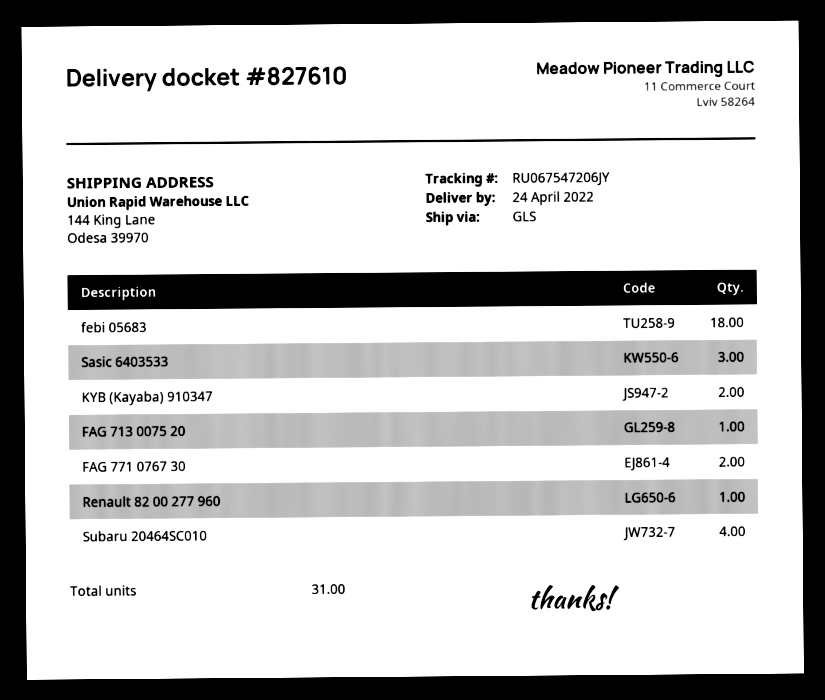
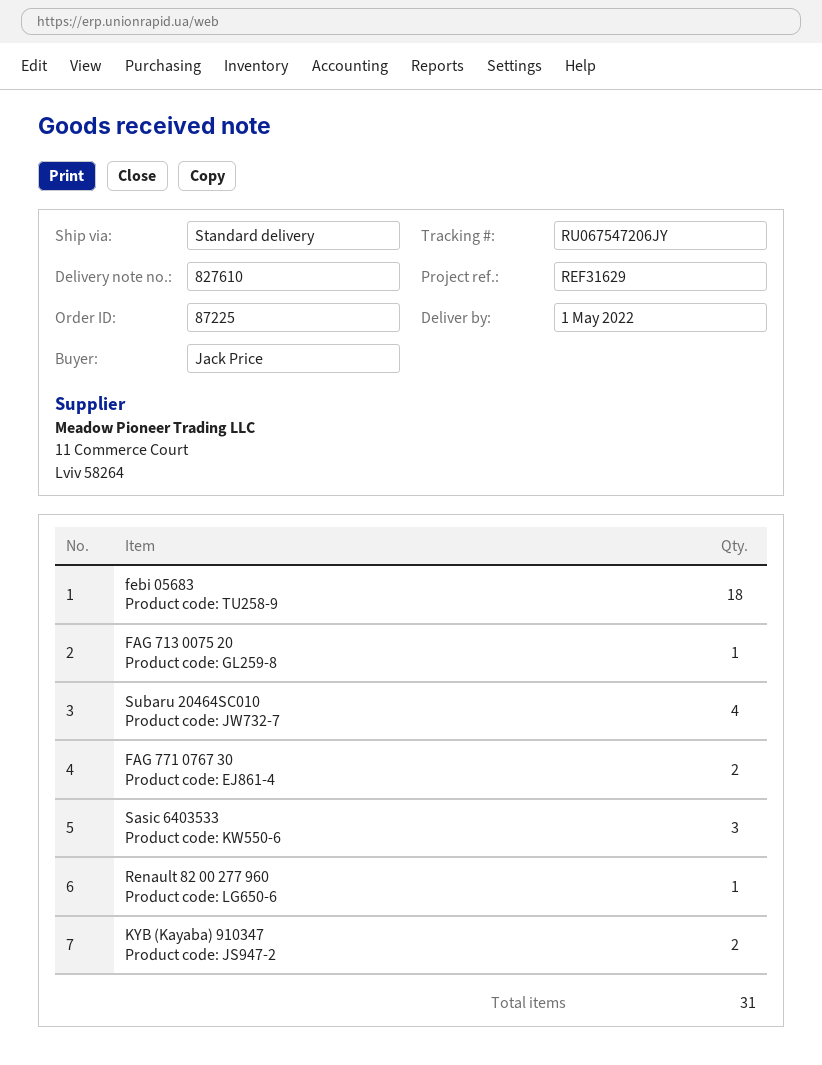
delivery date: 2022-04-24 -> 2022-05-01
shipping method: GLS -> standard

